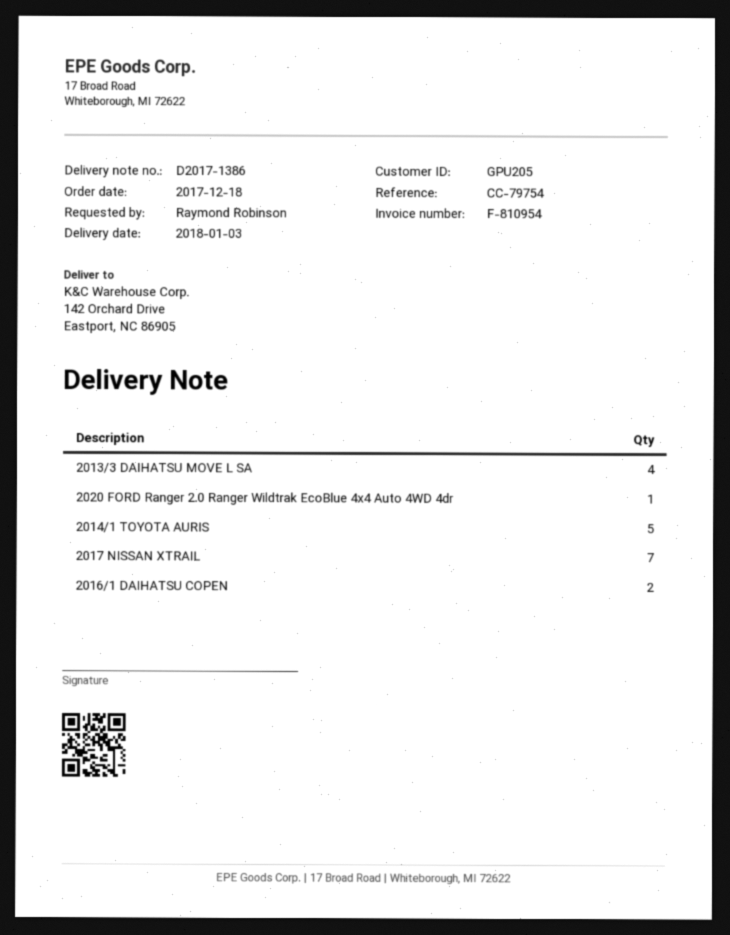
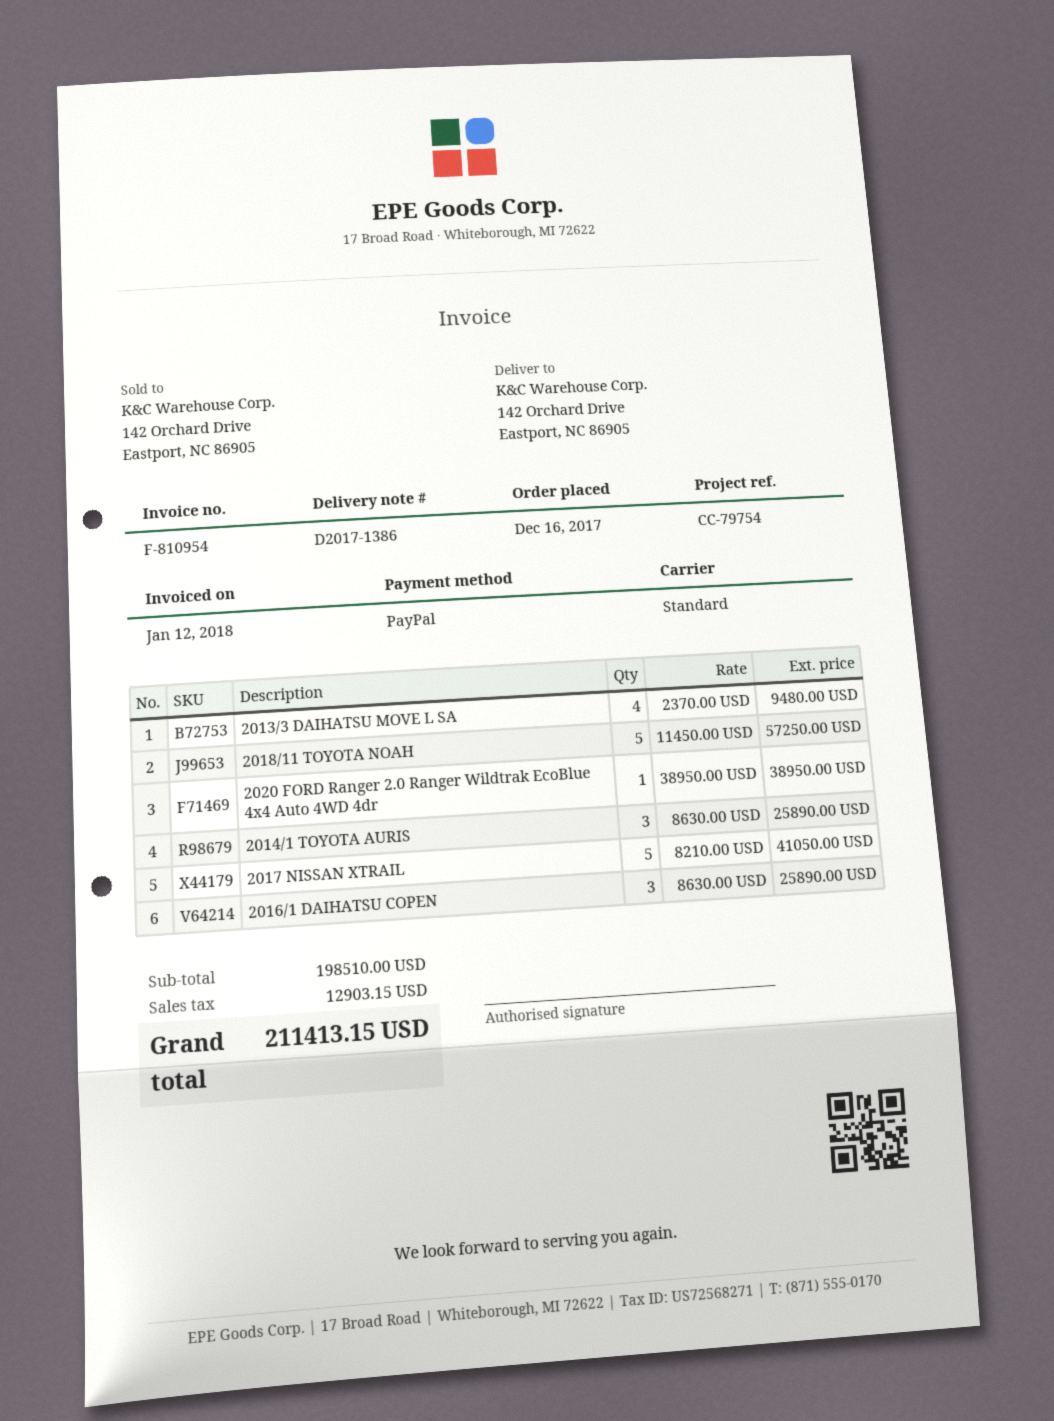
order date: 2017-12-18 -> 2017-12-16
2014/1 TOYOTA AURIS: 5 -> 3
2017 NISSAN XTRAIL: 7 -> 5
2016/1 DAIHATSU COPEN: 2 -> 3
2018/11 TOYOTA NOAH: none -> 5

